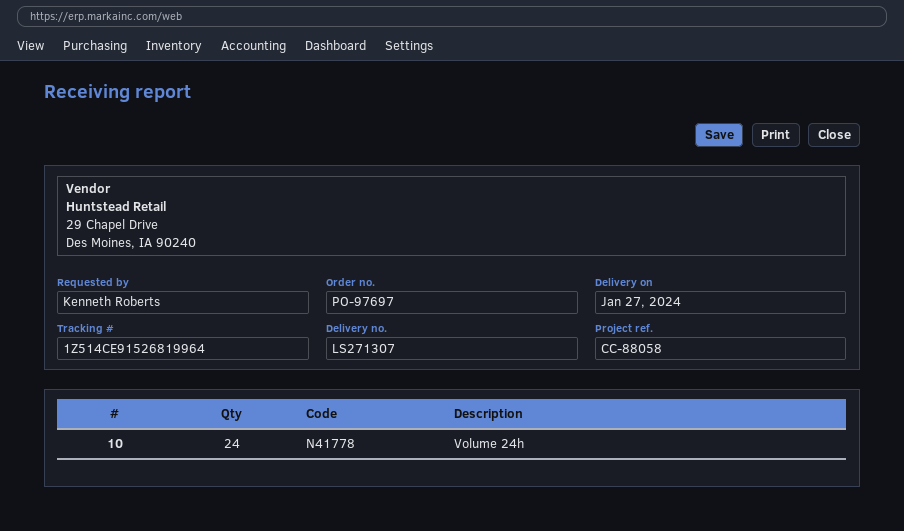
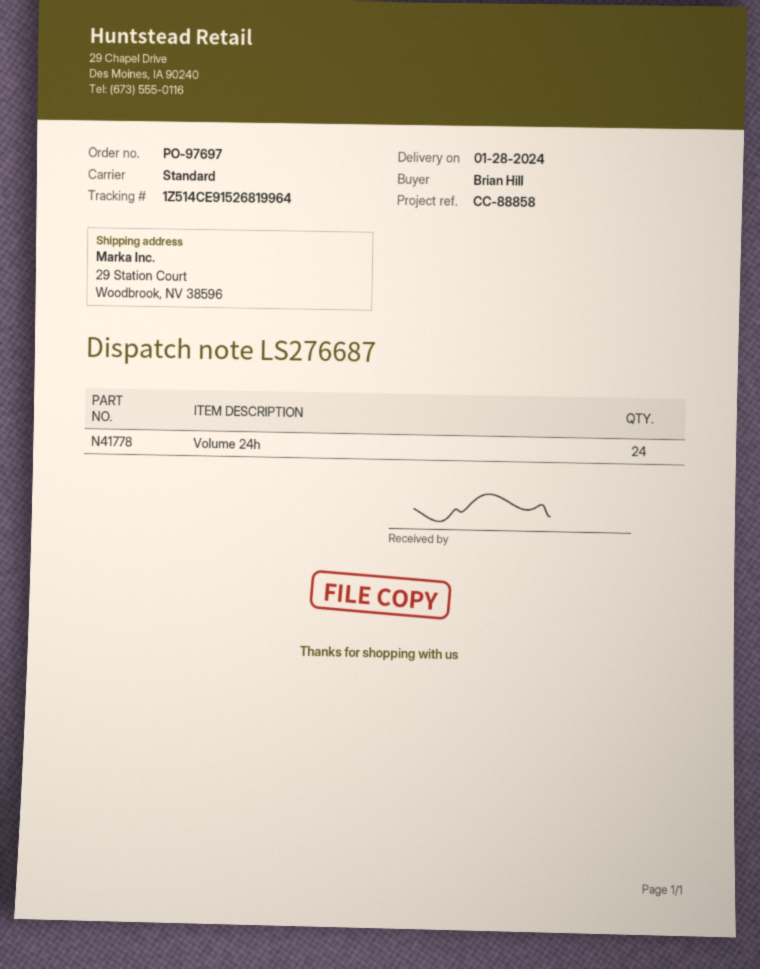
delivery note number: LS271307 -> LS276687
delivery date: 2024-01-27 -> 2024-01-28
reference: CC-88058 -> CC-88858
ordered by: Kenneth Roberts -> Brian Hill

